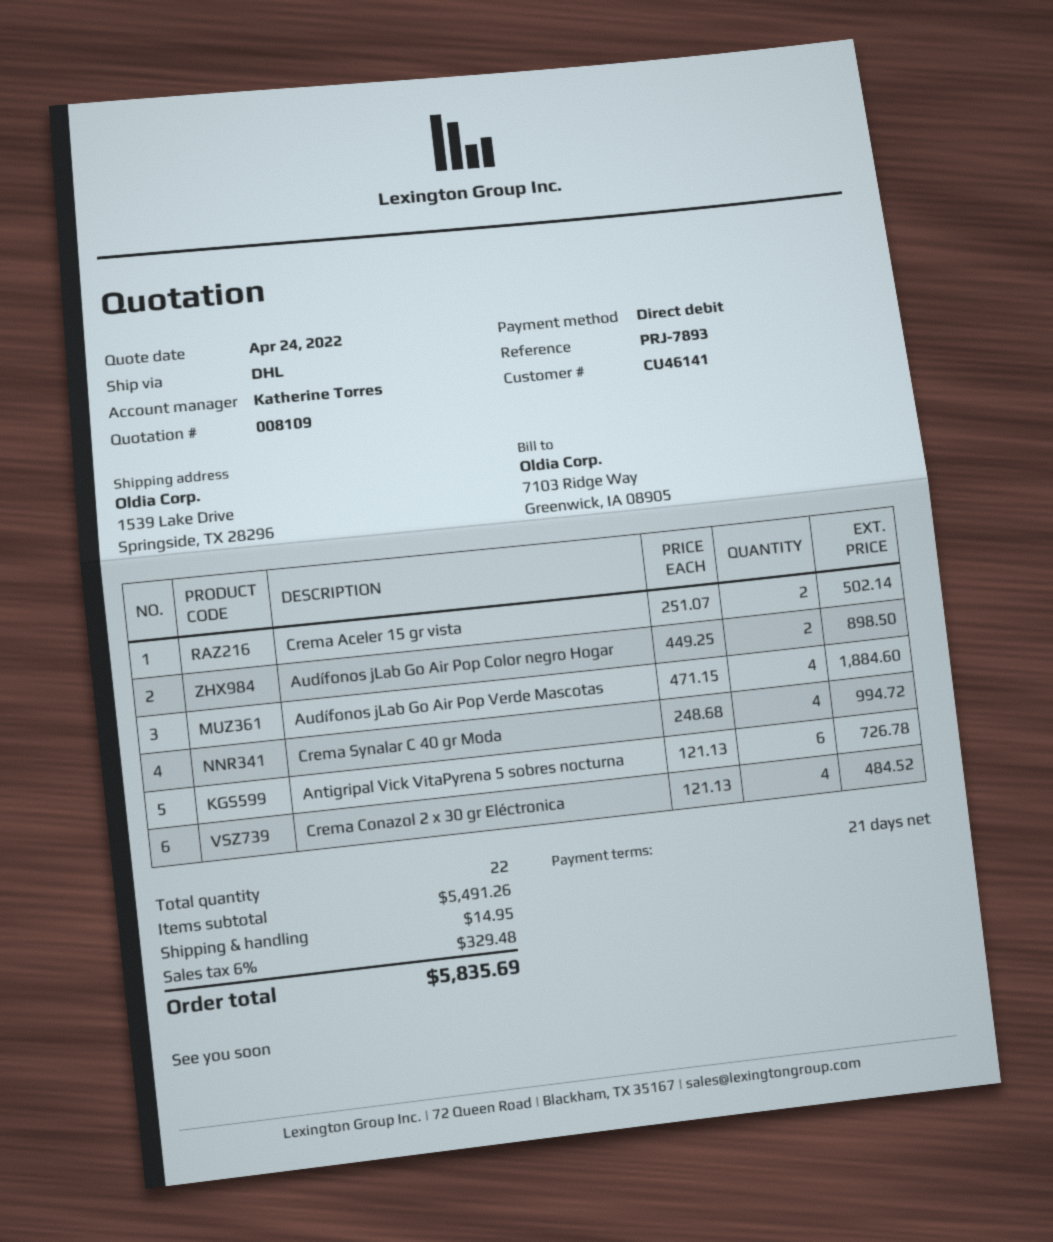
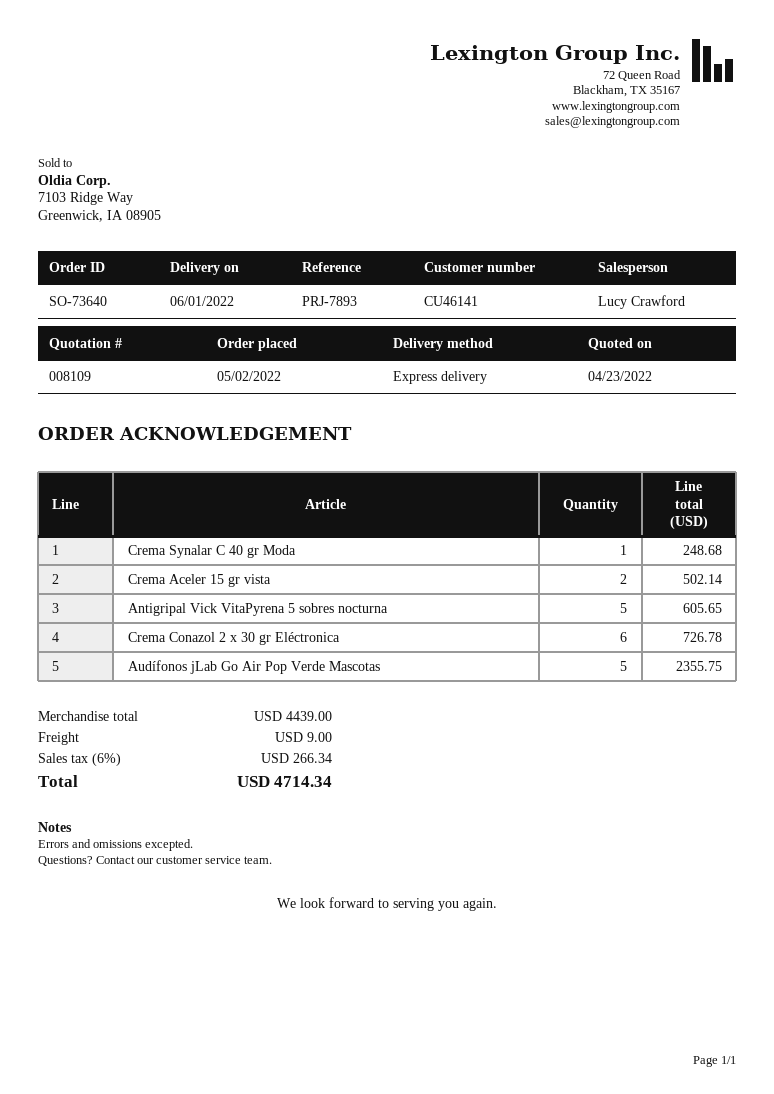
quote date: 2022-04-24 -> 2022-04-23
sales rep: Katherine Torres -> Lucy Crawford
shipping method: DHL -> express
Audífonos jLab Go Air Pop Color negro Hogar: 2 for 898.50 -> none
Audífonos jLab Go Air Pop Verde Mascotas: 4 for 1884.60 -> 5 for 2355.75
Crema Synalar C 40 gr Moda: 4 for 994.72 -> 1 for 248.68
Antigripal Vick VitaPyrena 5 sobres nocturna: 6 for 726.78 -> 5 for 605.65
Crema Conazol 2 x 30 gr Eléctronica: 4 for 484.52 -> 6 for 726.78
subtotal: 5491.26 -> 4439.00
shipping: 14.95 -> 9.00
tax: 6% = 329.48 -> 6% = 266.34
total: 5835.69 -> 4714.34

